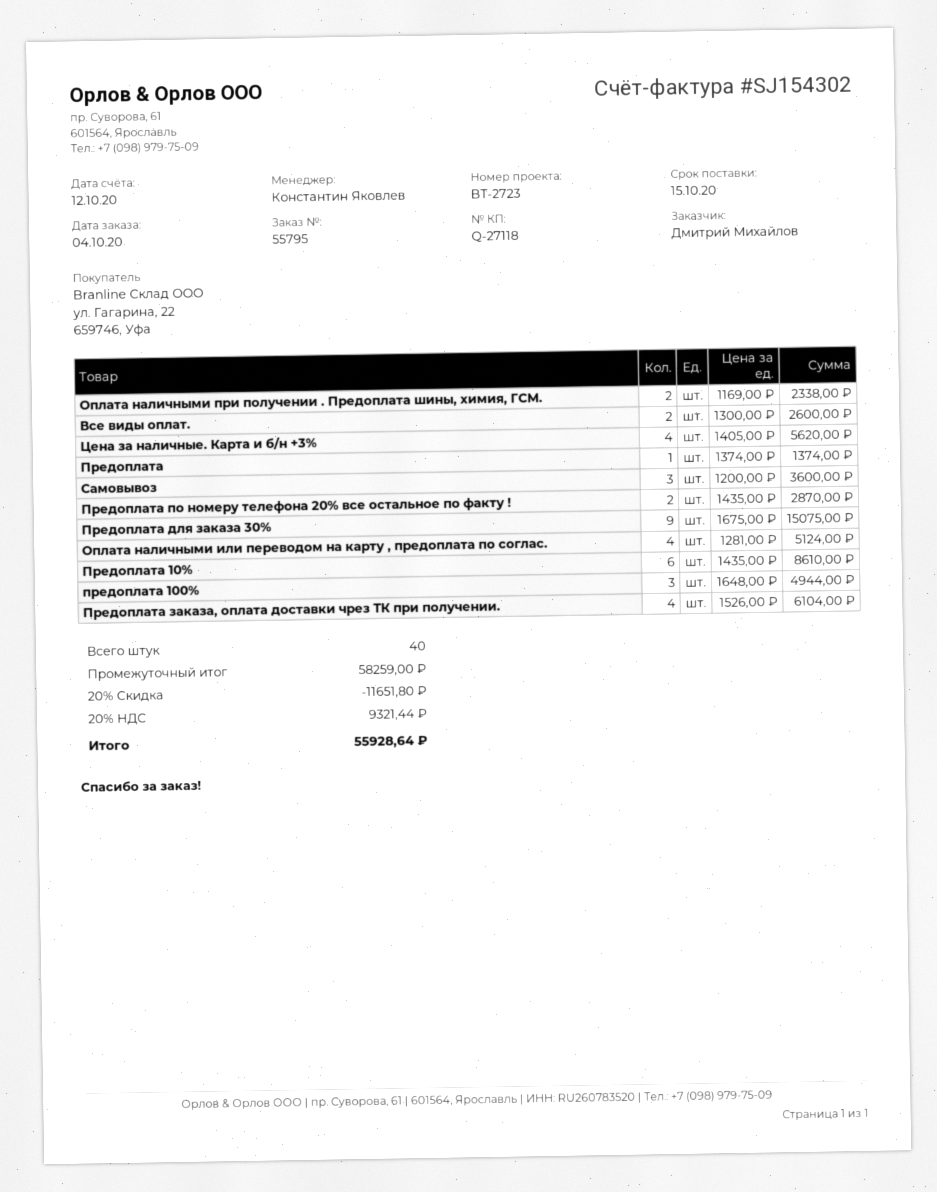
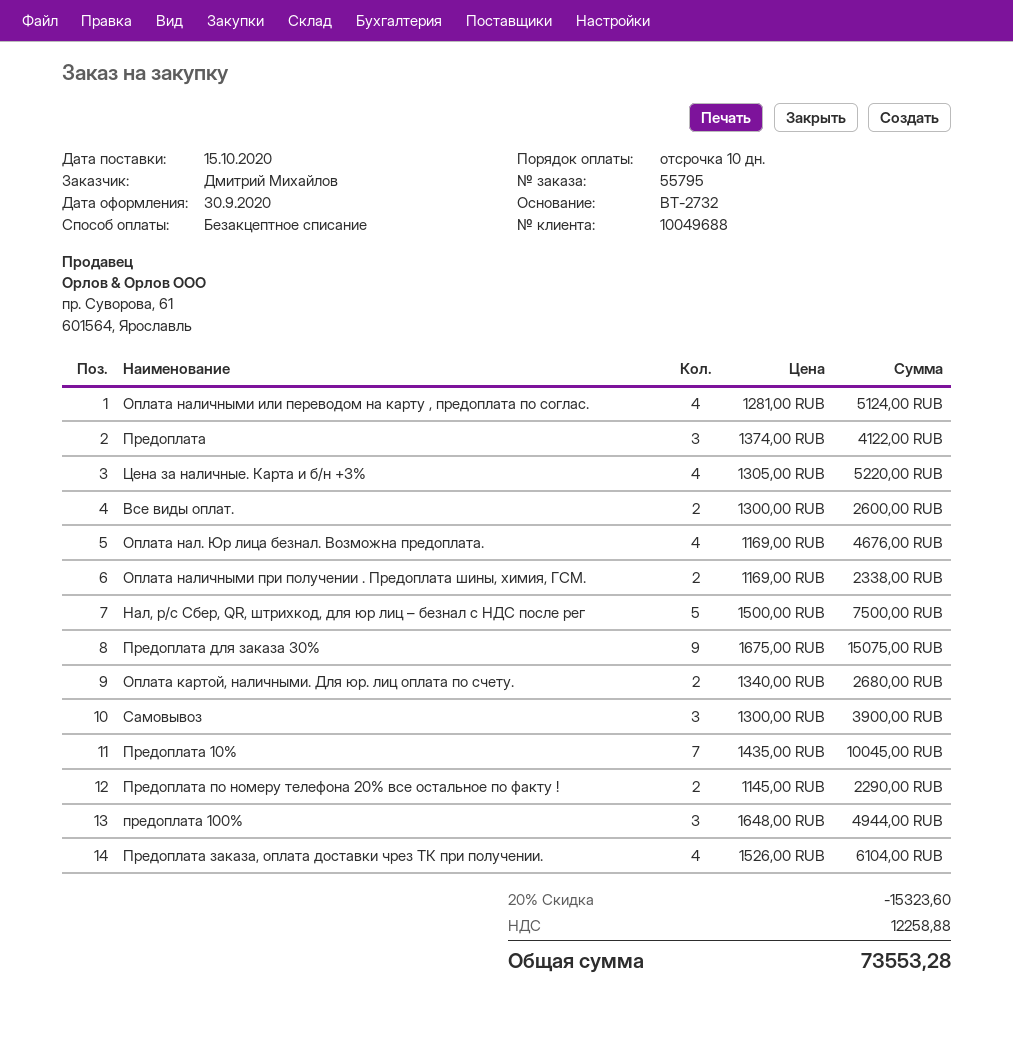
order date: 2020-10-04 -> 2020-09-30
reference: BT-2723 -> BT-2732
Цена за наличные. Карта и б/н +3%: 4 x 1405.00 = 5620.00 -> 4 x 1305.00 = 5220.00
Предоплата: 1 x 1374.00 = 1374.00 -> 3 x 1374.00 = 4122.00
Самовывоз: 3 x 1200.00 = 3600.00 -> 3 x 1300.00 = 3900.00
Предоплата по номеру телефона 20% все остальное по факту !: 2 x 1435.00 = 2870.00 -> 2 x 1145.00 = 2290.00
Предоплата 10%: 6 x 1435.00 = 8610.00 -> 7 x 1435.00 = 10045.00
Оплата нал. Юр лица безнал. Возможна предоплата.: none -> 4 x 1169.00 = 4676.00
Нал, р/с Сбер, QR, штрихкод, для юр лиц – безнал с НДС после рег: none -> 5 x 1500.00 = 7500.00
Оплата картой, наличными. Для юр. лиц оплата по счету.: none -> 2 x 1340.00 = 2680.00
discount: 20% = 11651.80 -> 20% = 15323.60
tax: 9321.44 -> 12258.88
total: 55928.64 -> 73553.28

